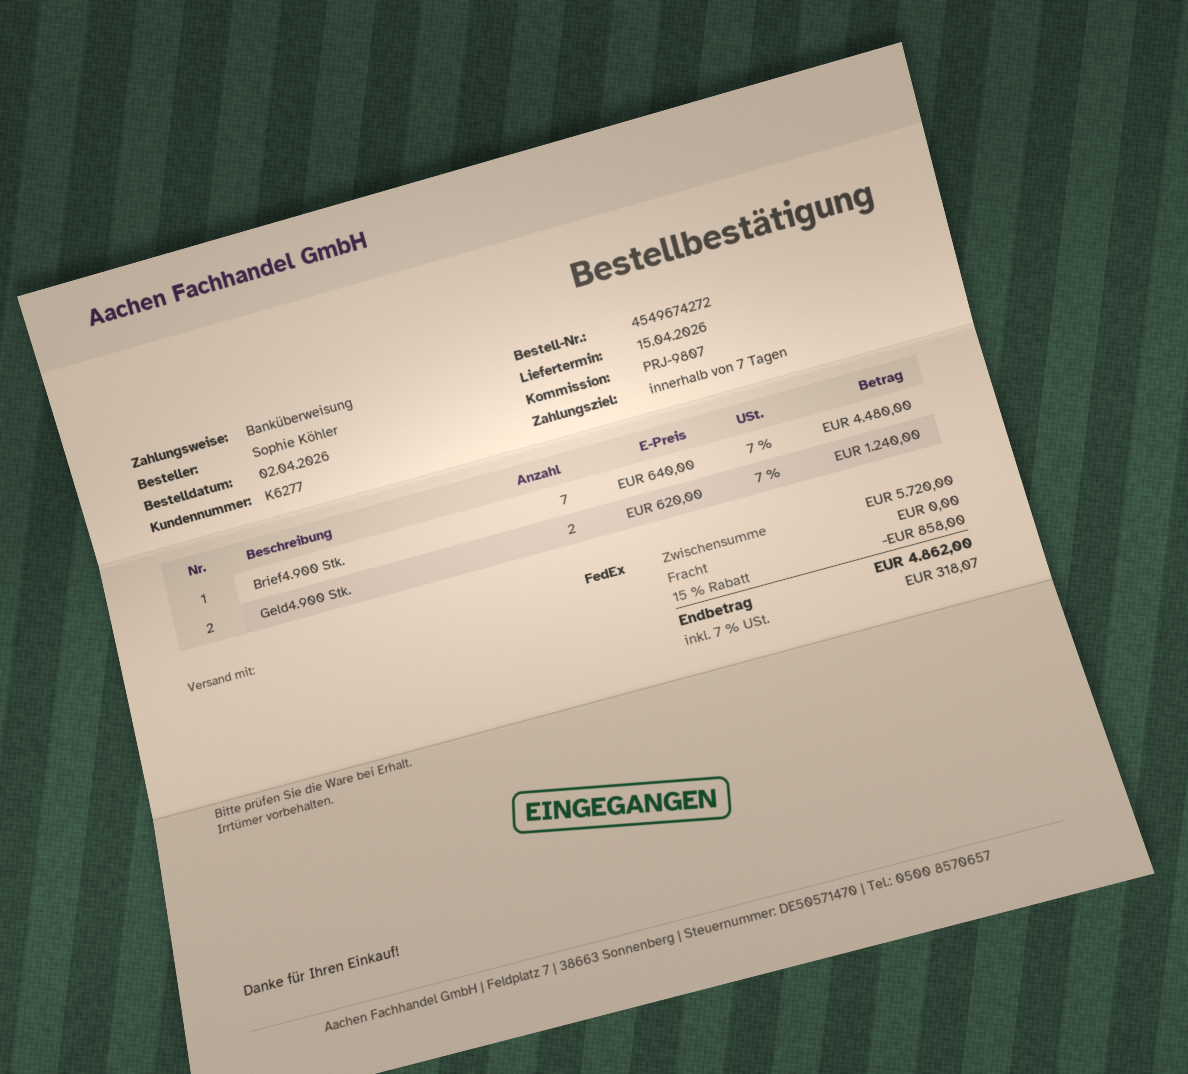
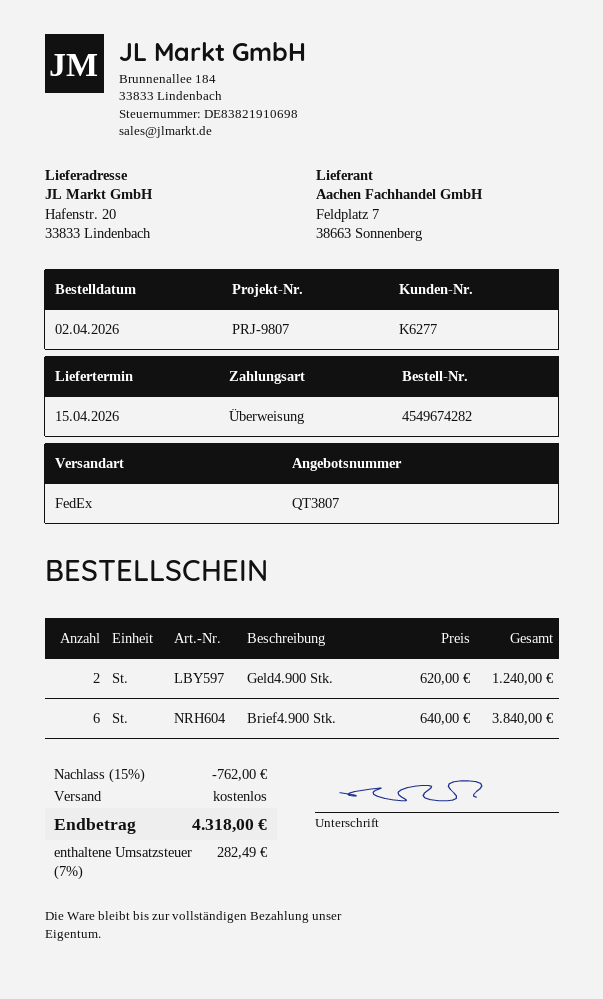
order number: 4549674272 -> 4549674282
Brief4.900 Stk.: 7 x 640.00 = 4480.00 -> 6 x 640.00 = 3840.00
discount: 15% = 858.00 -> 15% = 762.00
tax: 7% = 318.07 -> 7% = 282.49
total: 4862.00 -> 4318.00

